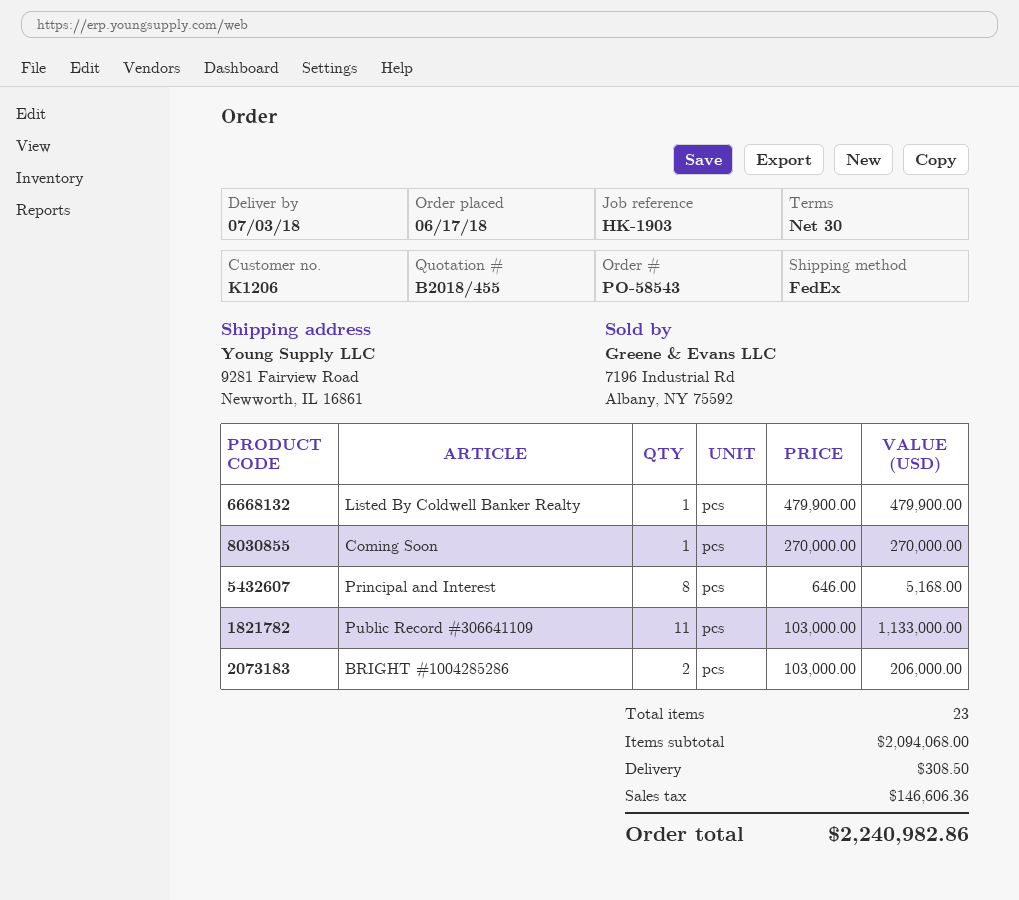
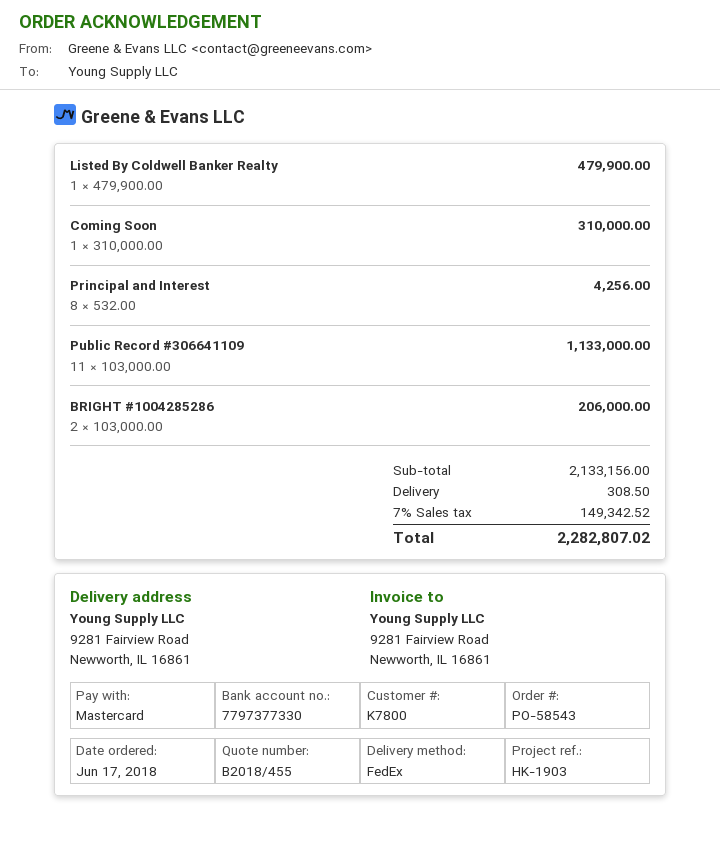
customer number: K1206 -> K7800
Coming Soon: 1 x 270000.00 = 270000.00 -> 1 x 310000.00 = 310000.00
Principal and Interest: 8 x 646.00 = 5168.00 -> 8 x 532.00 = 4256.00
subtotal: 2094068.00 -> 2133156.00
tax: 146606.36 -> 149342.52
total: 2240982.86 -> 2282807.02

